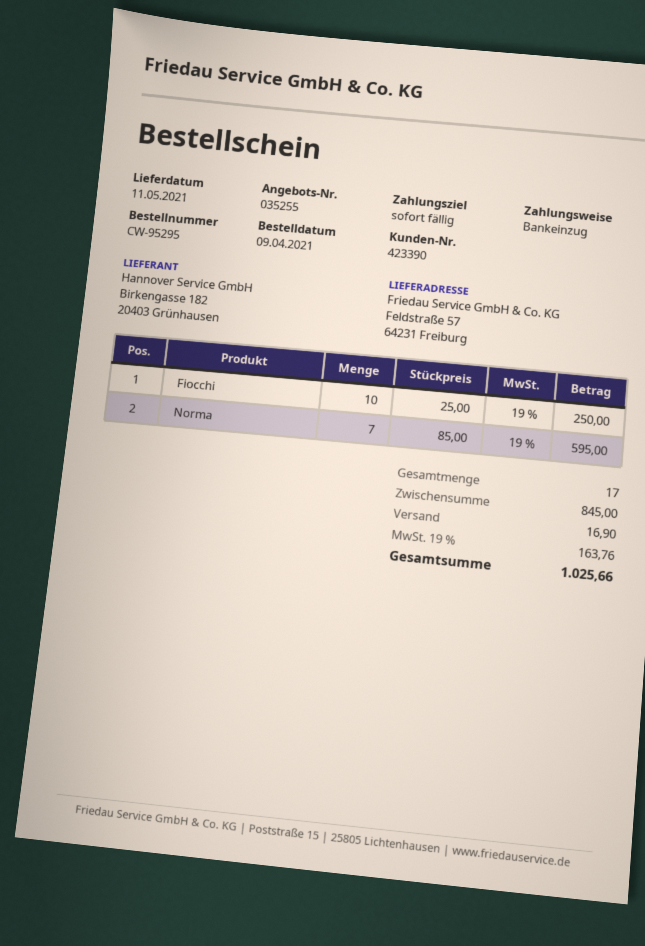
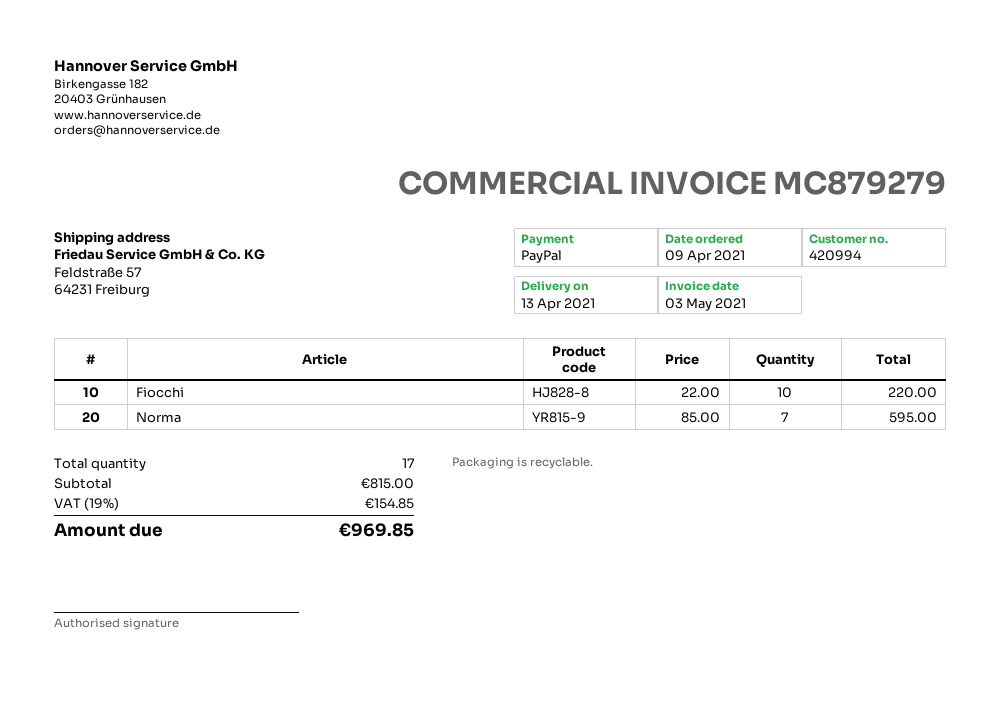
delivery date: 2021-05-11 -> 2021-04-13
customer number: 423390 -> 420994
payment method: direct debit -> PayPal
Fiocchi: 10 x 25.00 = 250.00 -> 10 x 22.00 = 220.00
subtotal: 845.00 -> 815.00
shipping: 16.90 -> none
tax: 19% = 163.76 -> 19% = 154.85
total: 1025.66 -> 969.85

